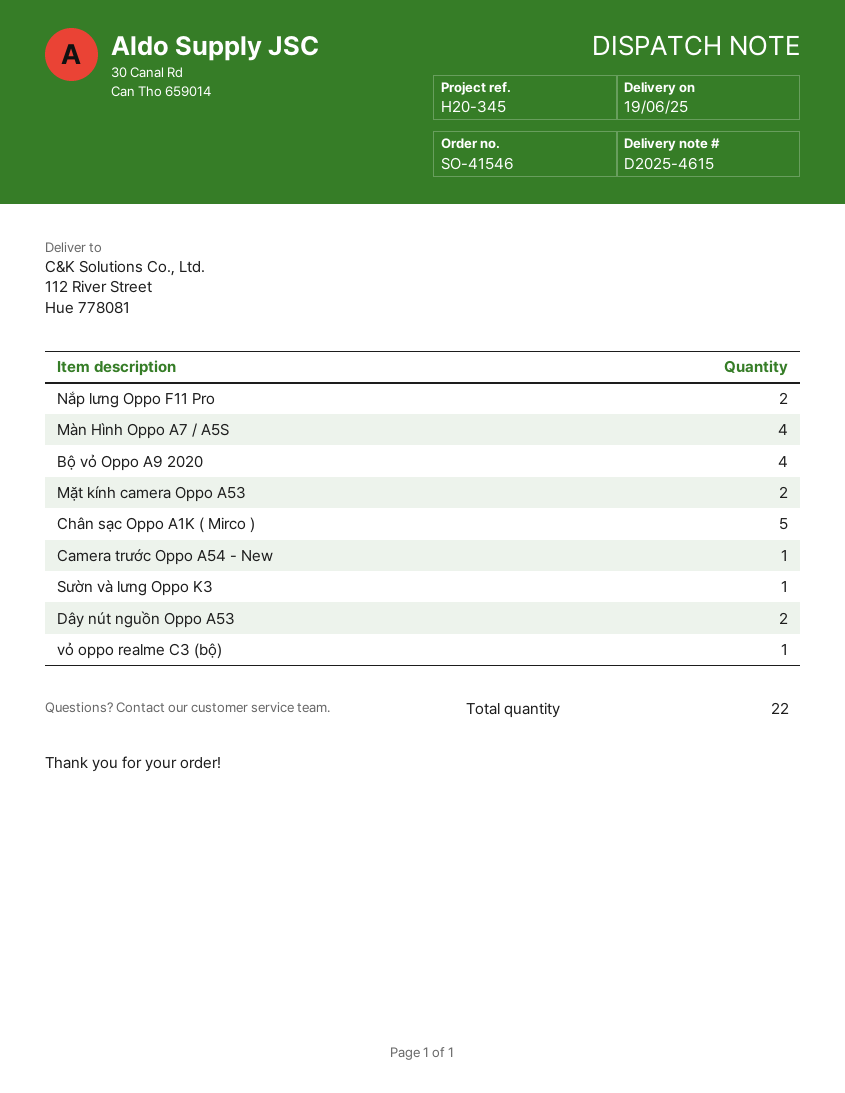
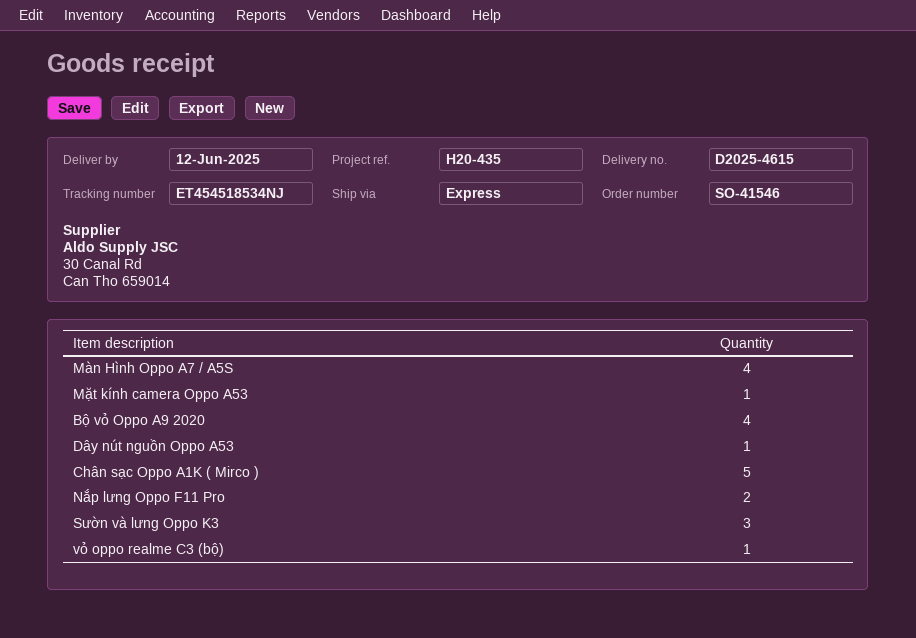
delivery date: 2025-06-19 -> 2025-06-12
reference: H20-345 -> H20-435
Mặt kính camera Oppo A53: 2 -> 1
Camera trước Oppo A54 - New: 1 -> none
Sườn và lưng Oppo K3: 1 -> 3
Dây nút nguồn Oppo A53: 2 -> 1

